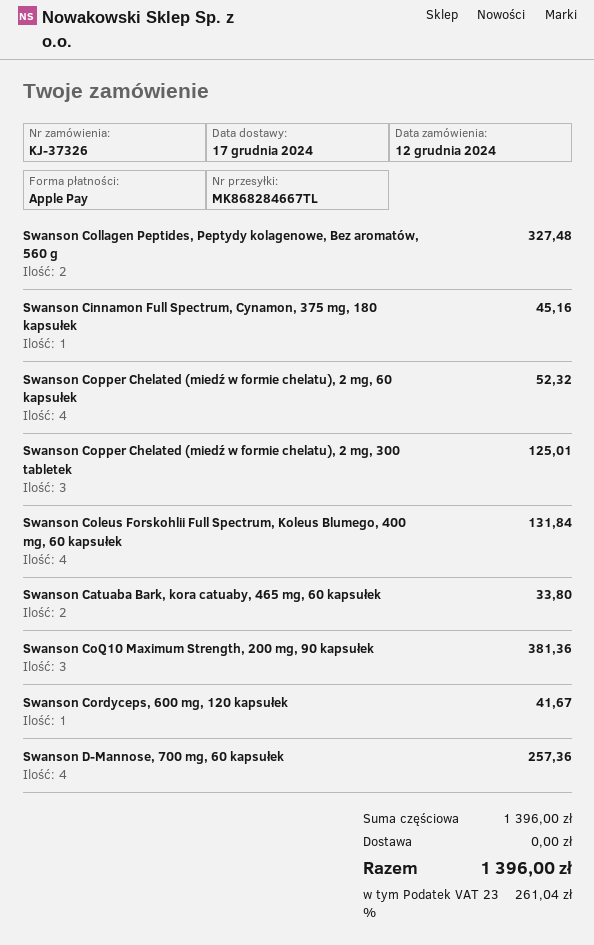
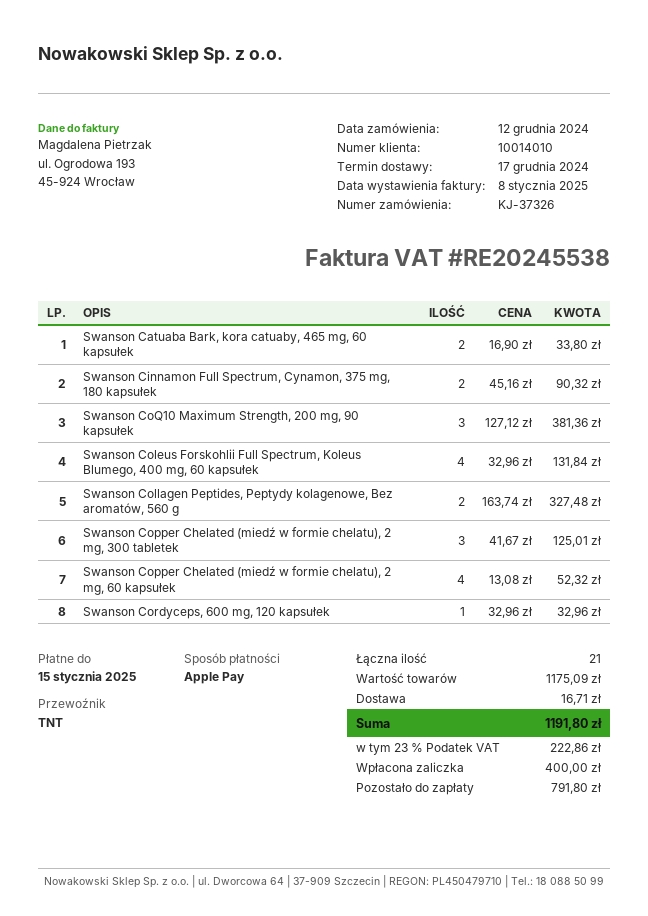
Swanson Cinnamon Full Spectrum, Cynamon, 375 mg, 180 kapsułek: 1 for 45.16 -> 2 for 90.32
Swanson Cordyceps, 600 mg, 120 kapsułek: 1 for 41.67 -> 1 for 32.96
Swanson D-Mannose, 700 mg, 60 kapsułek: 4 for 257.36 -> none
subtotal: 1396.00 -> 1175.09
shipping: 0.00 -> 16.71
tax: 23% = 261.04 -> 23% = 222.86
total: 1396.00 -> 1191.80

